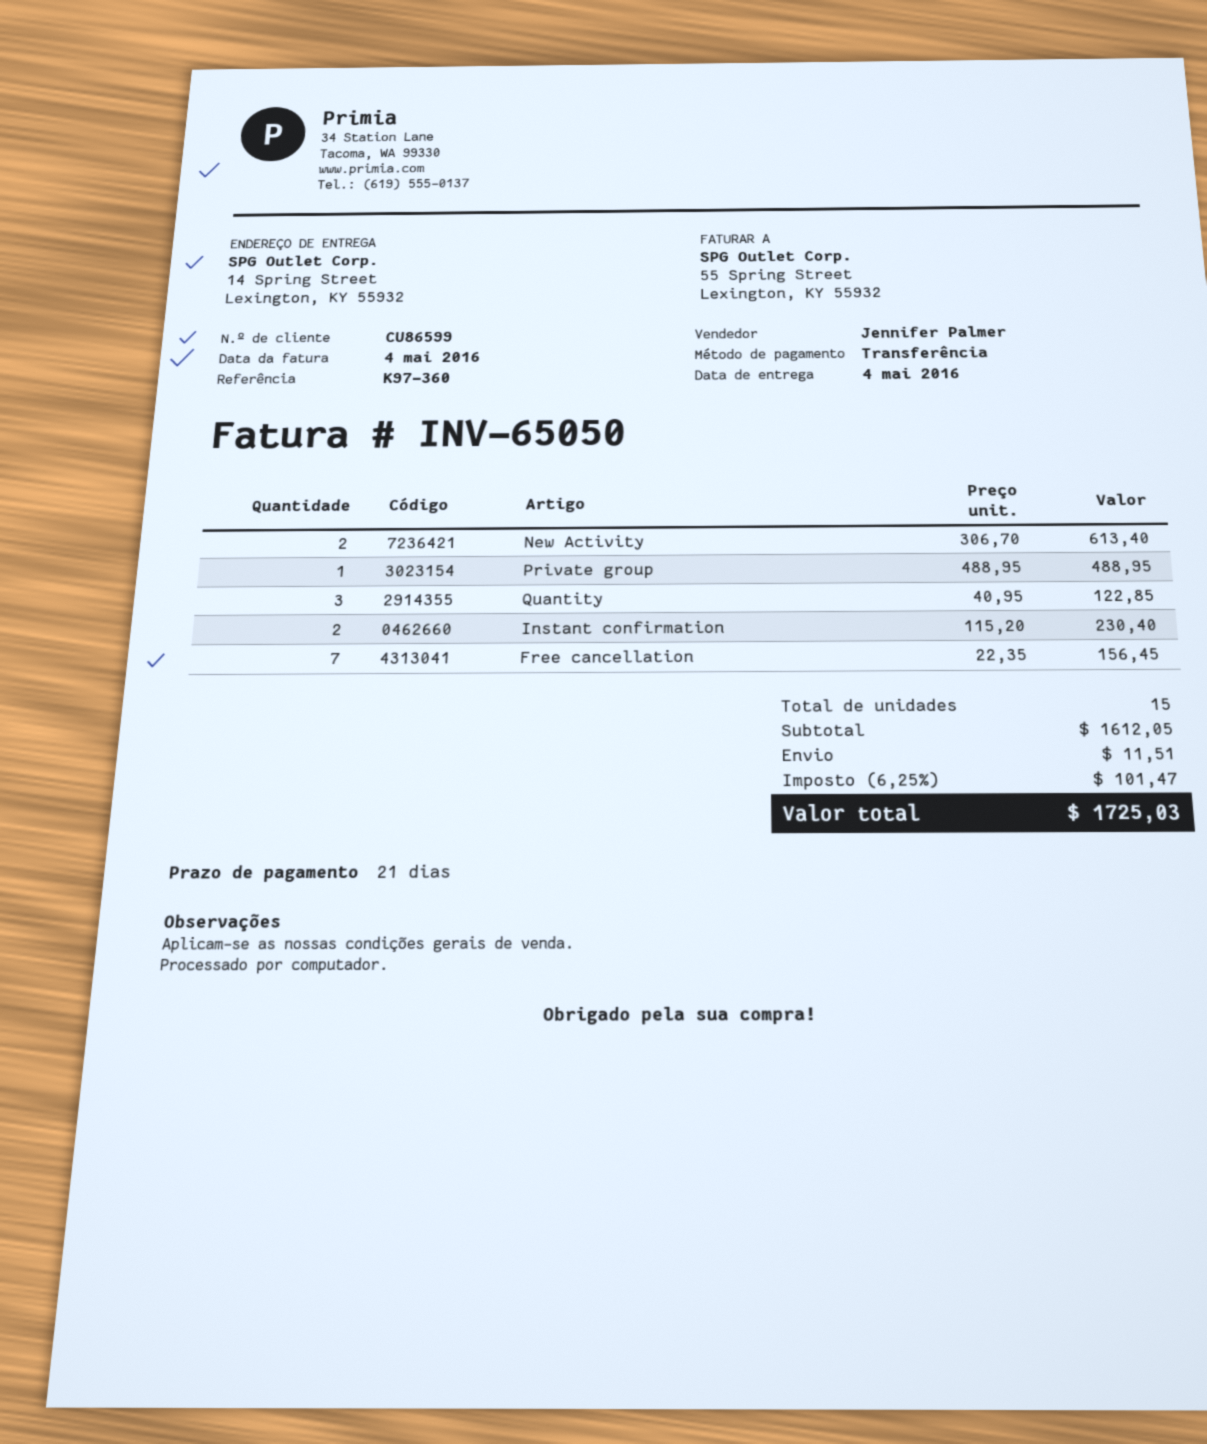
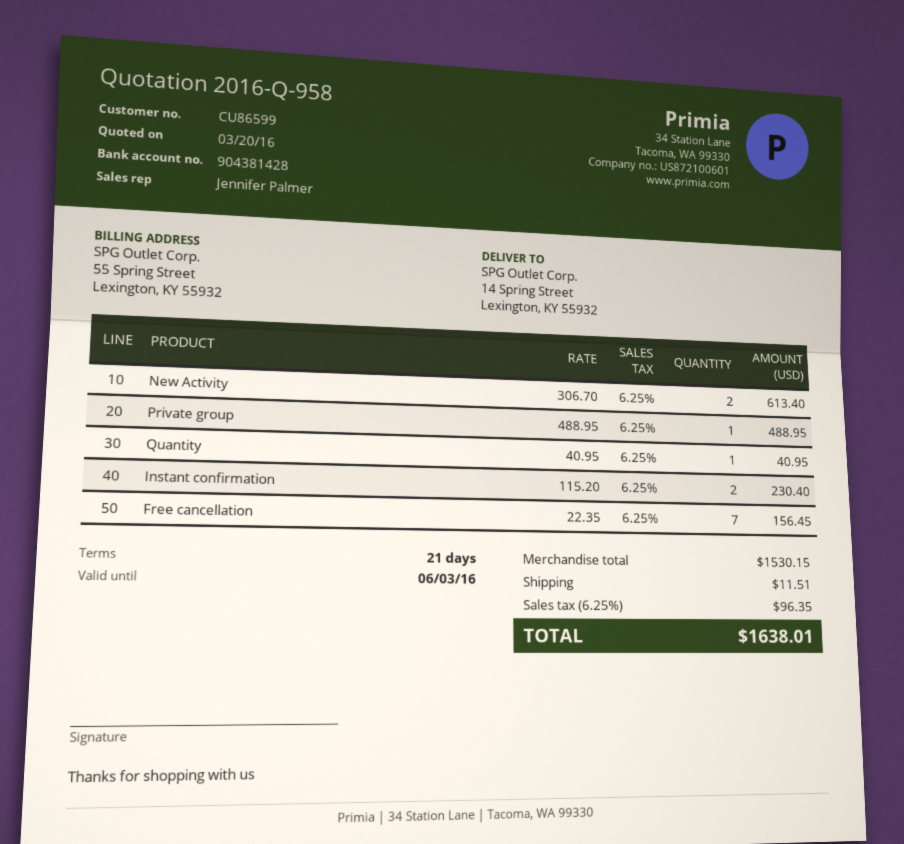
Quantity: 3 x 40.95 = 122.85 -> 1 x 40.95 = 40.95
subtotal: 1612.05 -> 1530.15
tax: 6.25% = 101.47 -> 6.25% = 96.35
total: 1725.03 -> 1638.01

